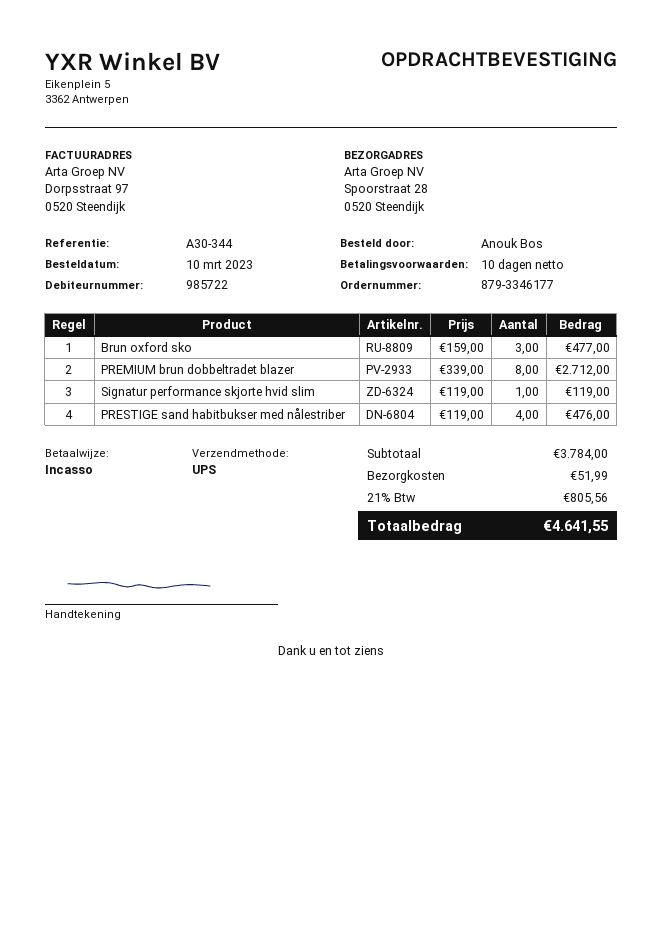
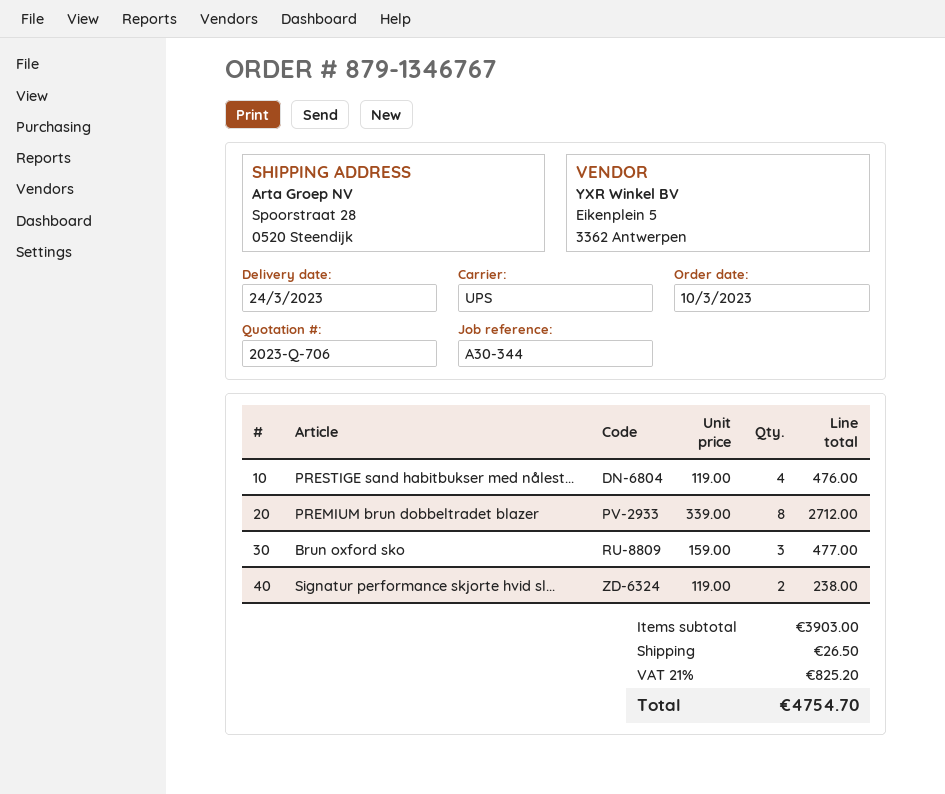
order number: 879-3346177 -> 879-1346767
Signatur performance skjorte hvid slim: 1 x 119.00 = 119.00 -> 2 x 119.00 = 238.00
subtotal: 3784.00 -> 3903.00
shipping: 51.99 -> 26.50
tax: 21% = 805.56 -> 21% = 825.20
total: 4641.55 -> 4754.70

